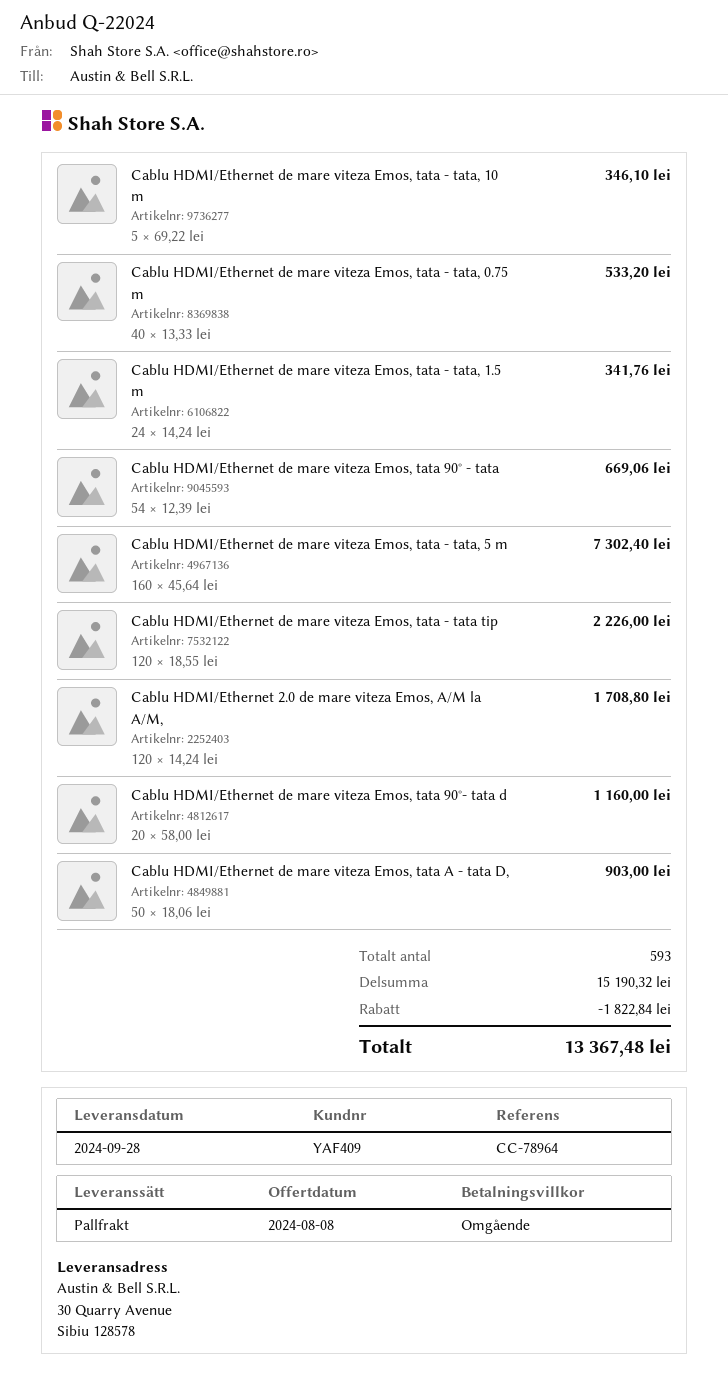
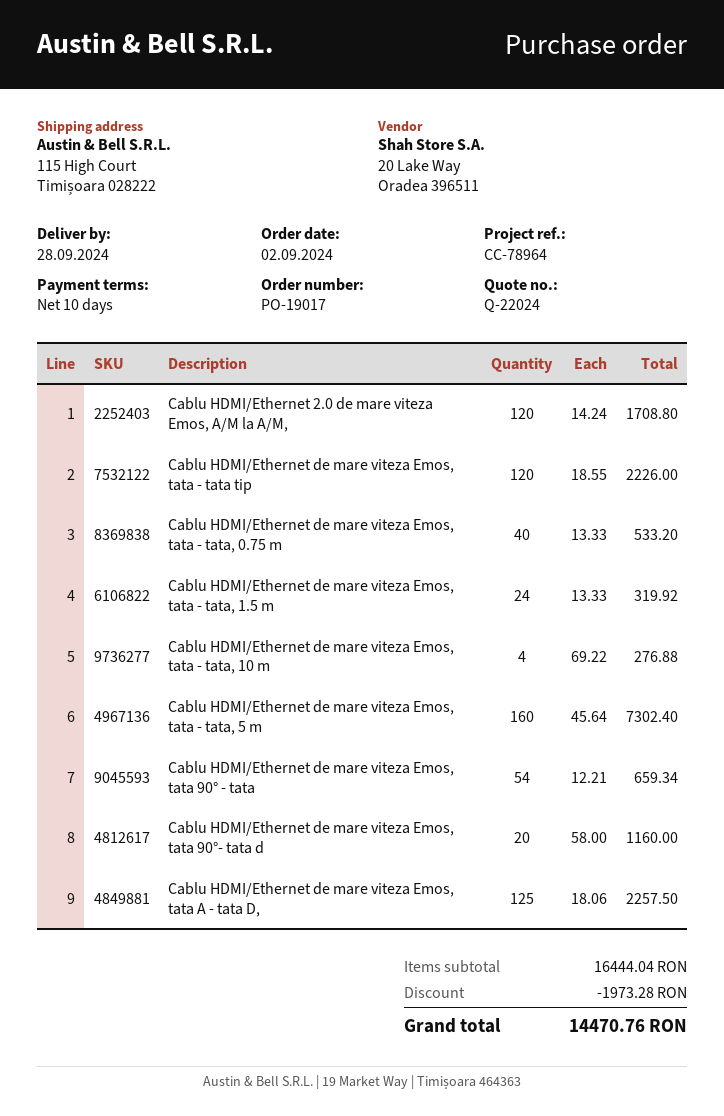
payment terms: on receipt -> 10 days
ship to: 30 Quarry Avenue, Sibiu 128578 -> 115 High Court, Timișoara 028222
Cablu HDMI/Ethernet de mare viteza Emos, tata - tata, 10 m: 5 x 69.22 = 346.10 -> 4 x 69.22 = 276.88
Cablu HDMI/Ethernet de mare viteza Emos, tata - tata, 1.5 m: 24 x 14.24 = 341.76 -> 24 x 13.33 = 319.92
Cablu HDMI/Ethernet de mare viteza Emos, tata 90° - tata: 54 x 12.39 = 669.06 -> 54 x 12.21 = 659.34
Cablu HDMI/Ethernet de mare viteza Emos, tata A - tata D,: 50 x 18.06 = 903.00 -> 125 x 18.06 = 2257.50
subtotal: 15190.32 -> 16444.04
discount: 1822.84 -> 1973.28
total: 13367.48 -> 14470.76

